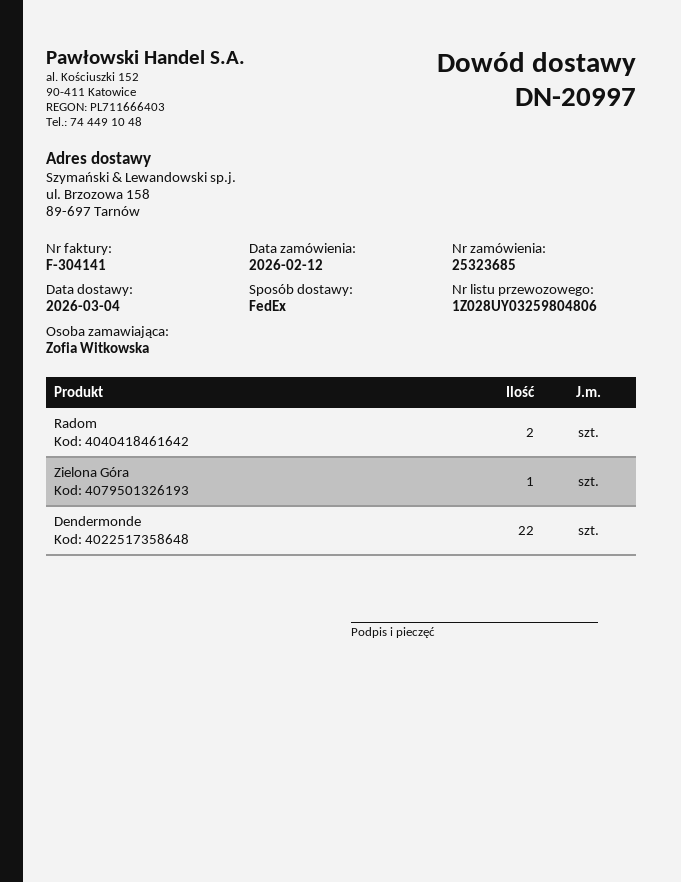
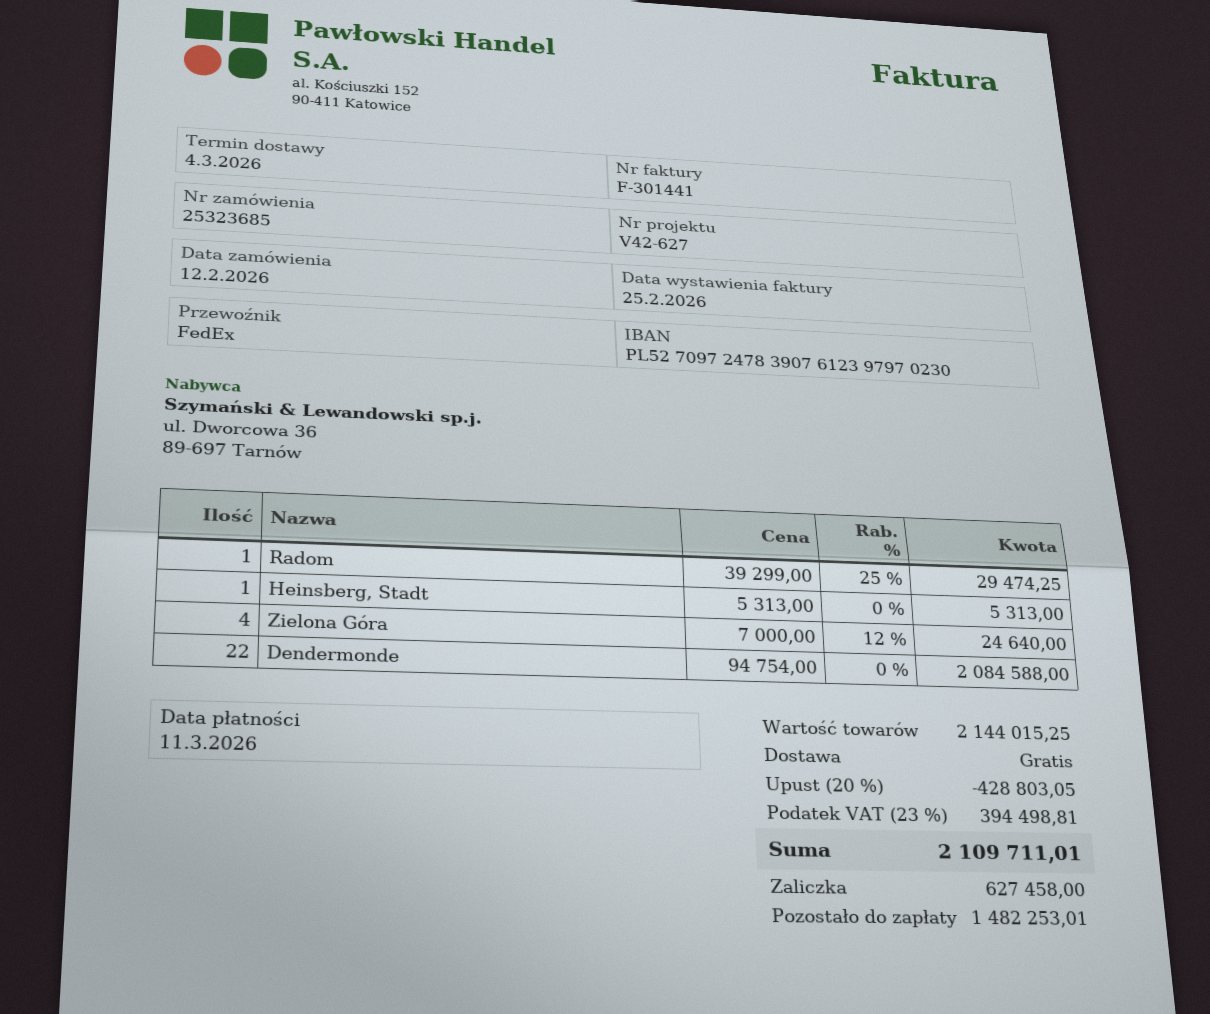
invoice number: F-304141 -> F-301441
Radom: 2 -> 1
Zielona Góra: 1 -> 4
Heinsberg, Stadt: none -> 1

